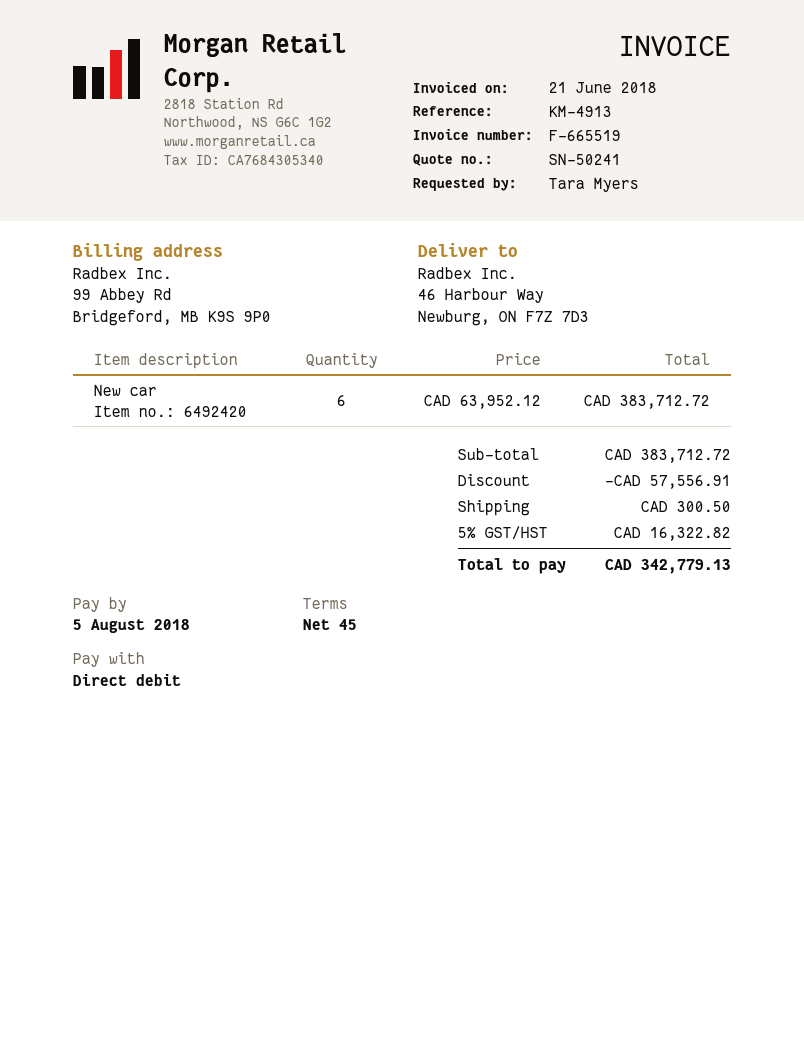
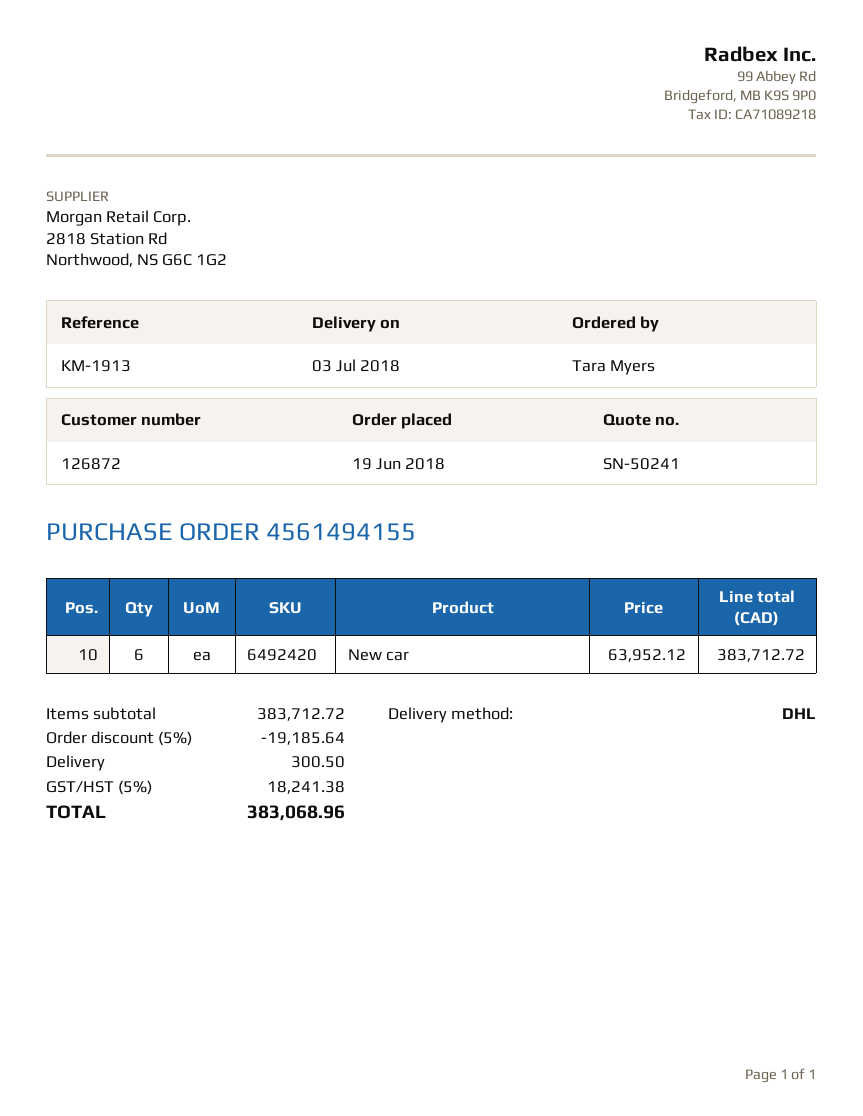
reference: KM-4913 -> KM-1913
discount: 57556.91 -> 19185.64
tax: 5% = 16322.82 -> 5% = 18241.38
total: 342779.13 -> 383068.96

